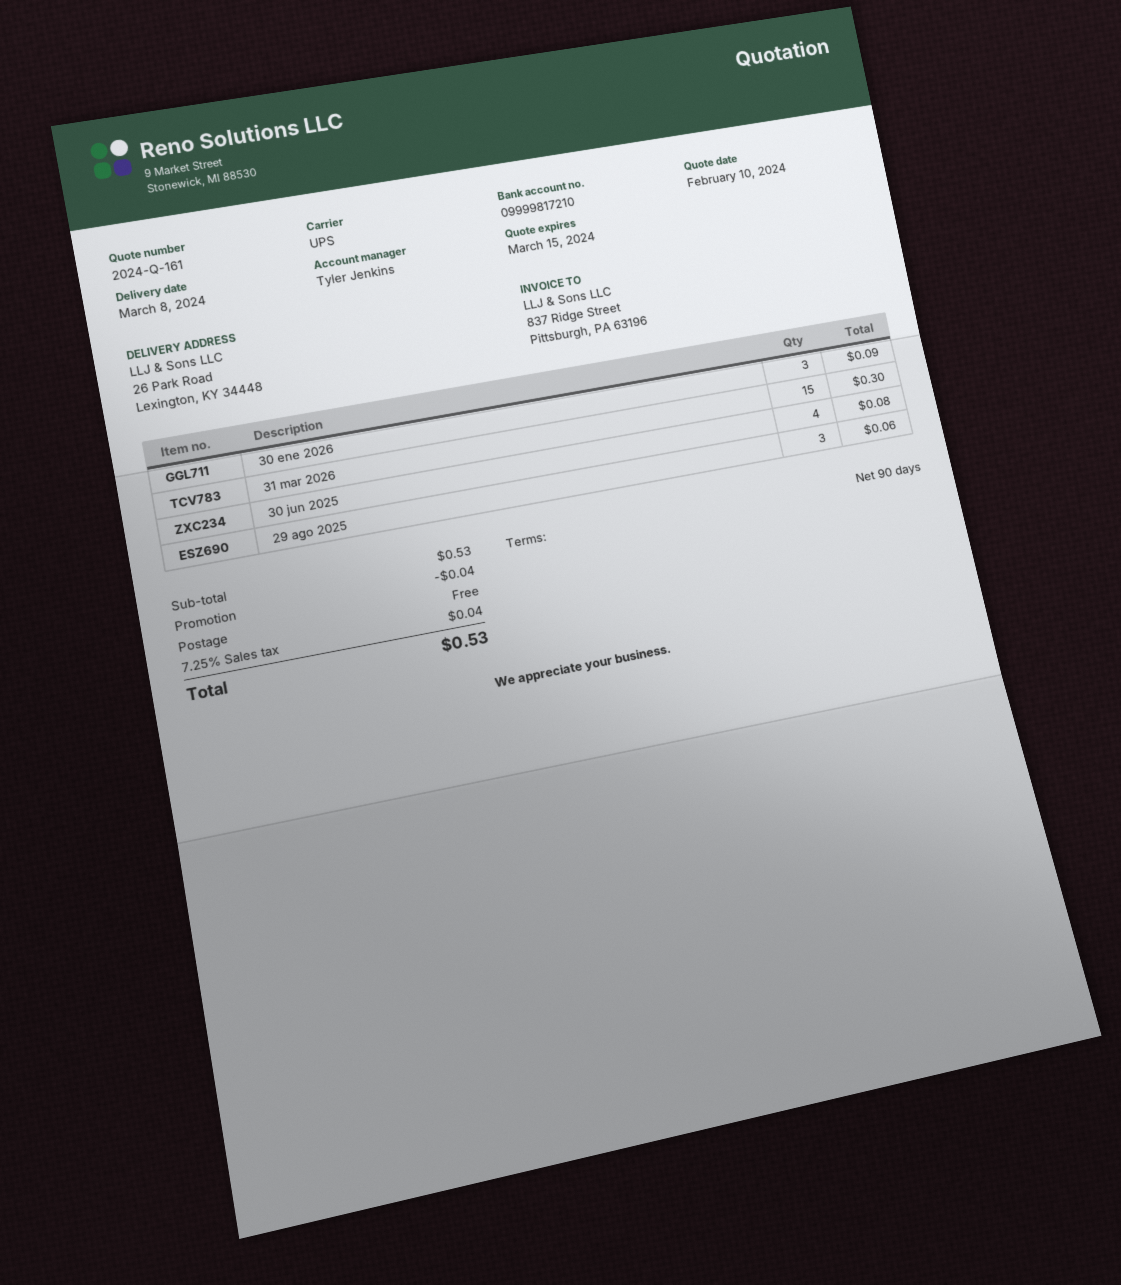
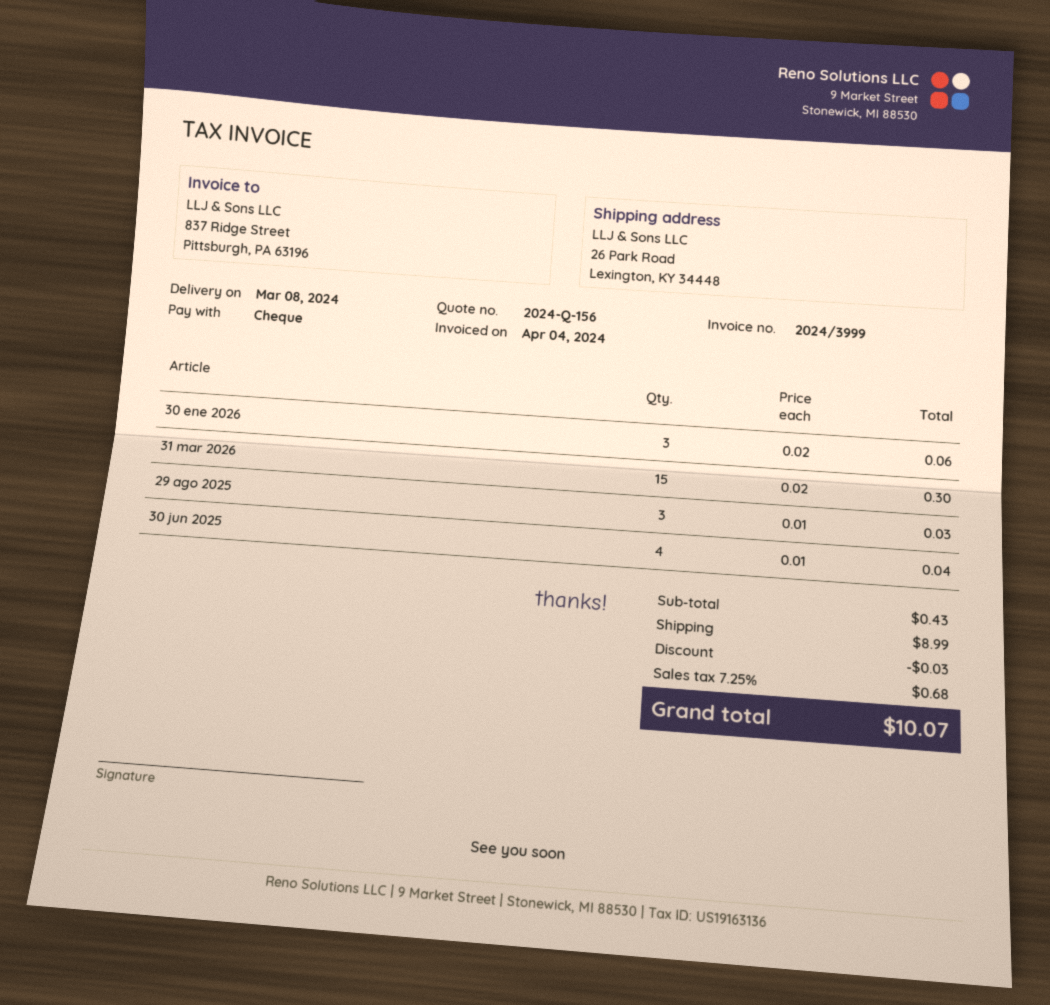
quote number: 2024-Q-161 -> 2024-Q-156
30 ene 2026: 3 for 0.09 -> 3 for 0.06
30 jun 2025: 4 for 0.08 -> 4 for 0.04
29 ago 2025: 3 for 0.06 -> 3 for 0.03
subtotal: 0.53 -> 0.43
discount: 0.04 -> 0.03
shipping: 0.00 -> 8.99
tax: 7.25% = 0.04 -> 7.25% = 0.68
total: 0.53 -> 10.07

